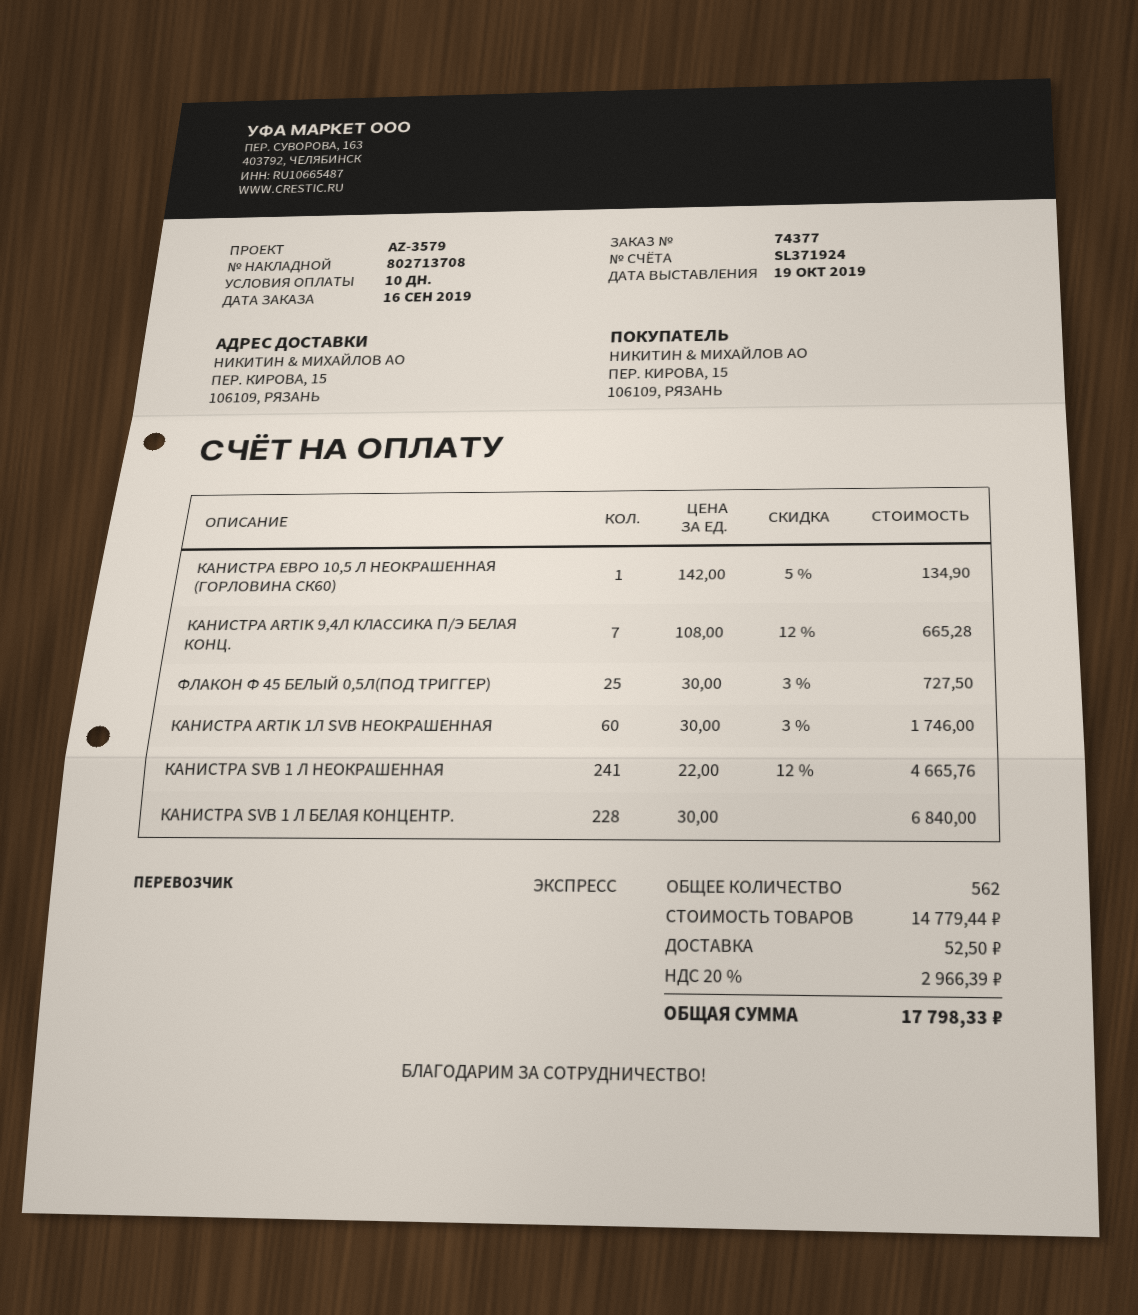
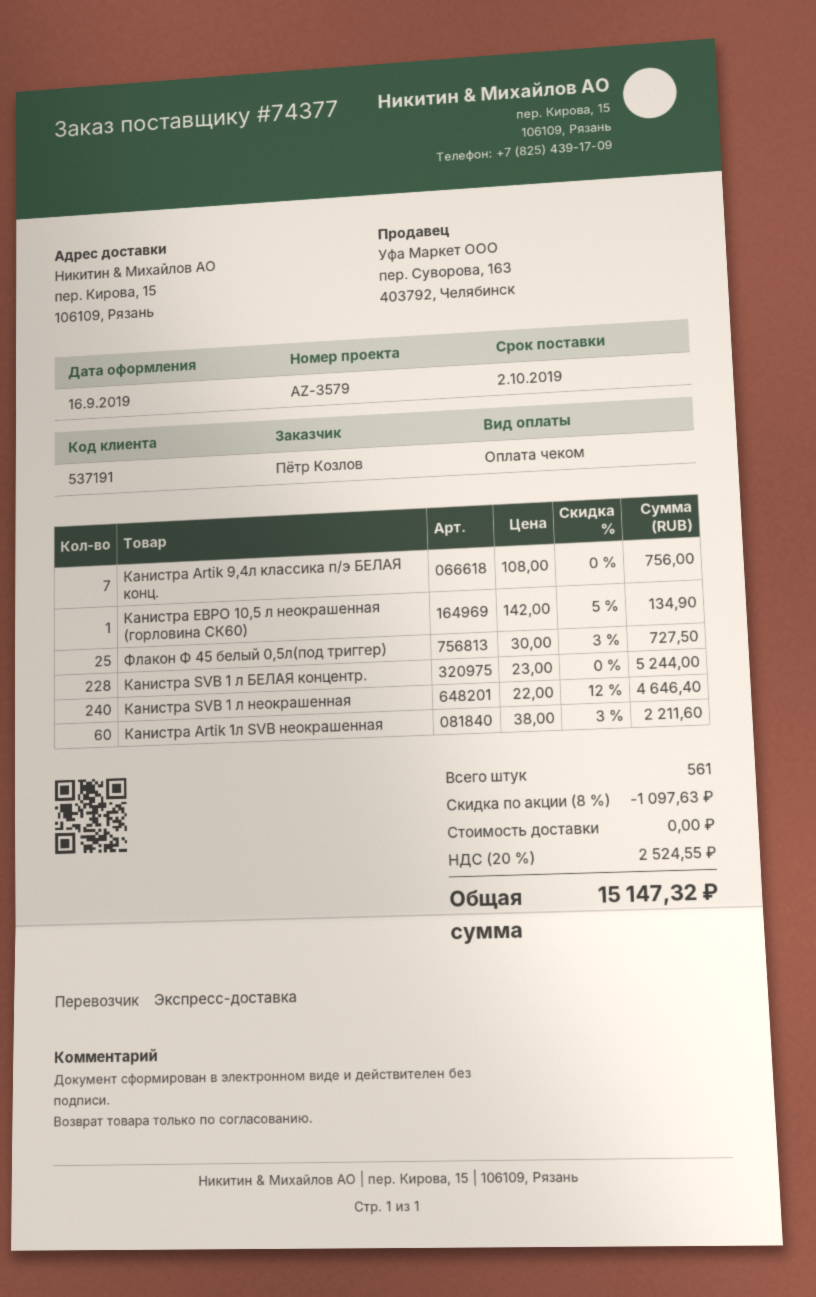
КАНИСТРА ARTIK 9,4Л КЛАССИКА П/Э БЕЛАЯ КОНЦ.: 7 x 108.00 - 12% = 665.28 -> 7 x 108.00 = 756.00
КАНИСТРА ARTIK 1Л SVB НЕОКРАШЕННАЯ: 60 x 30.00 - 3% = 1746.00 -> 60 x 38.00 - 3% = 2211.60
КАНИСТРА SVB 1 Л НЕОКРАШЕННАЯ: 241 x 22.00 - 12% = 4665.76 -> 240 x 22.00 - 12% = 4646.40
КАНИСТРА SVB 1 Л БЕЛАЯ КОНЦЕНТР.: 228 x 30.00 = 6840.00 -> 228 x 23.00 = 5244.00
total quantity: 562 -> 561
discount: none -> 8% = 1097.63
shipping: 52.50 -> 0.00
tax: 20% = 2966.39 -> 20% = 2524.55
total: 17798.33 -> 15147.32

